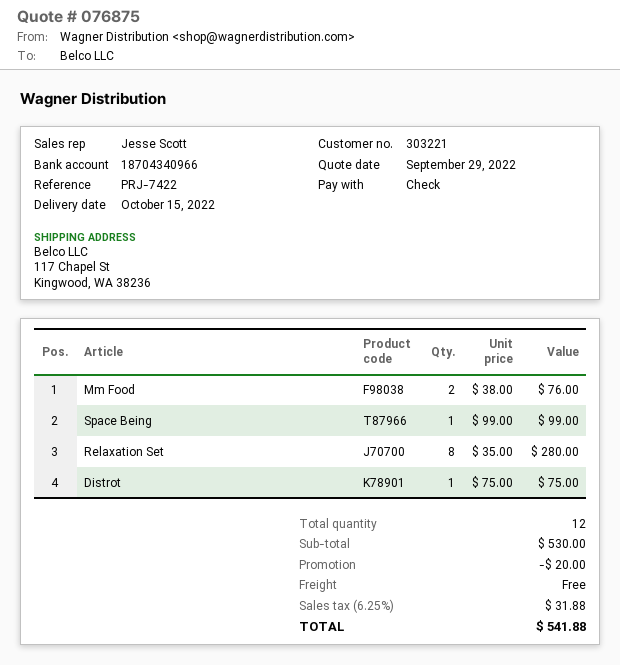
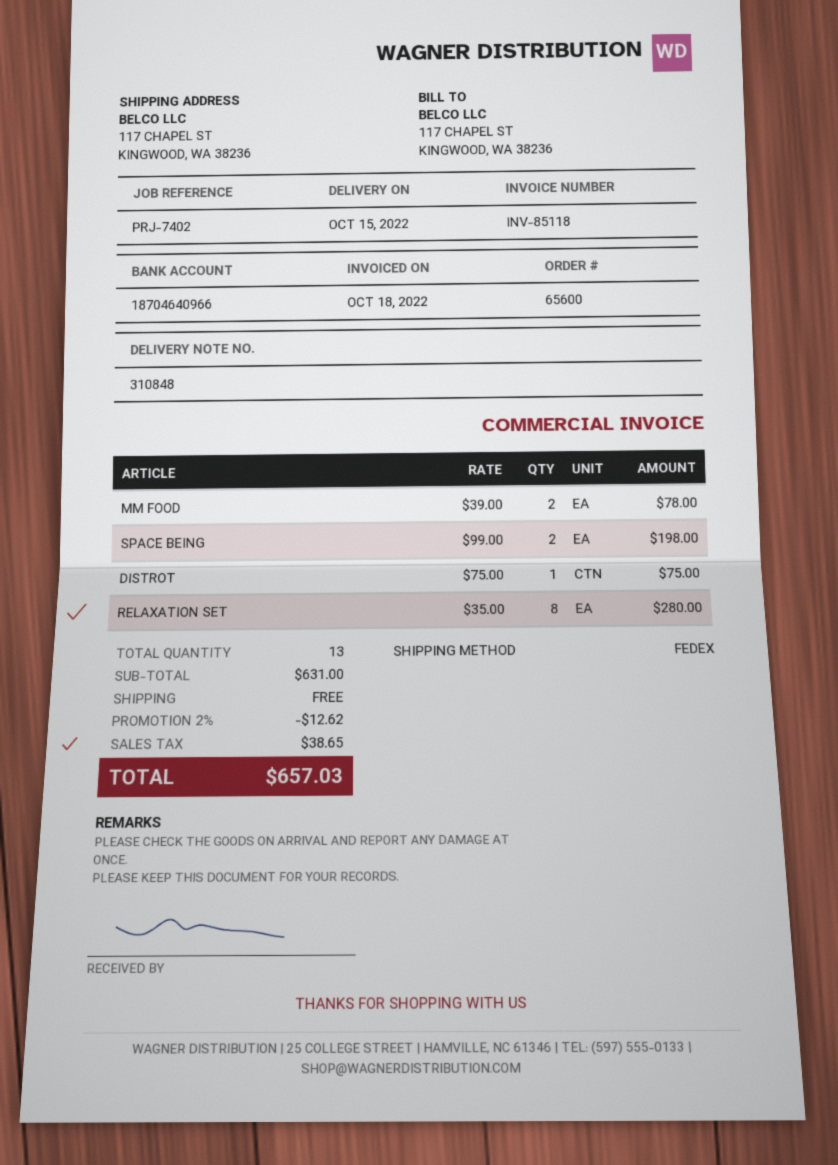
reference: PRJ-7422 -> PRJ-7402
bank account: 18704340966 -> 18704640966
Mm Food: 2 x 38.00 = 76.00 -> 2 x 39.00 = 78.00
Space Being: 1 x 99.00 = 99.00 -> 2 x 99.00 = 198.00
total quantity: 12 -> 13
subtotal: 530.00 -> 631.00
discount: 20.00 -> 12.62
tax: 31.88 -> 38.65
total: 541.88 -> 657.03

